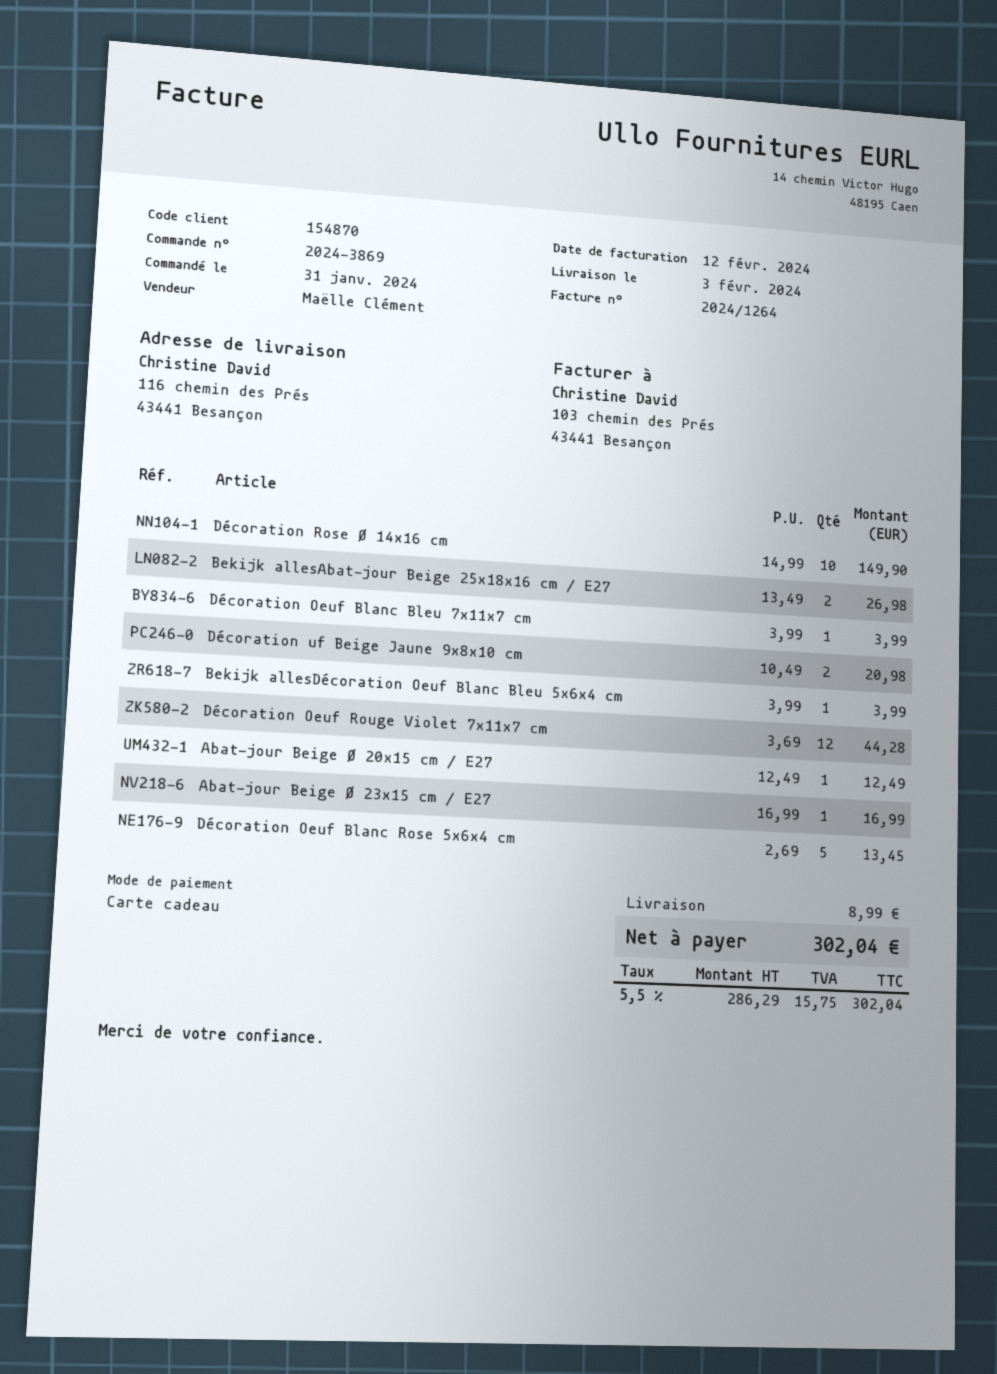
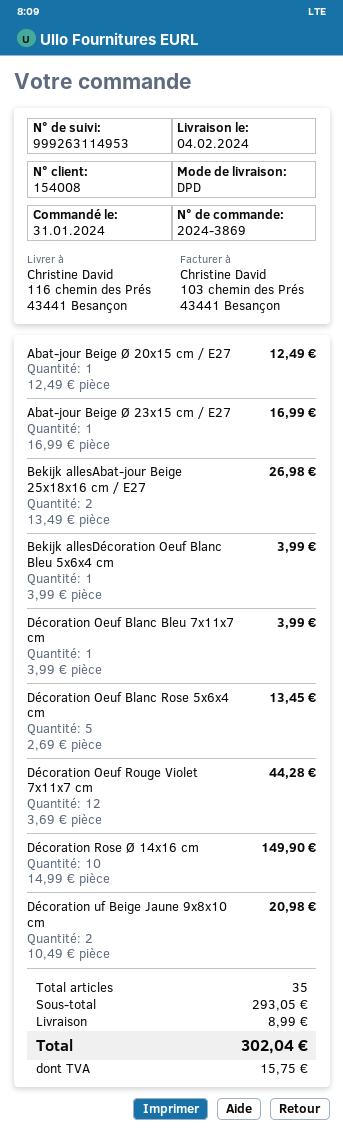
delivery date: 2024-02-03 -> 2024-02-04
customer number: 154870 -> 154008

